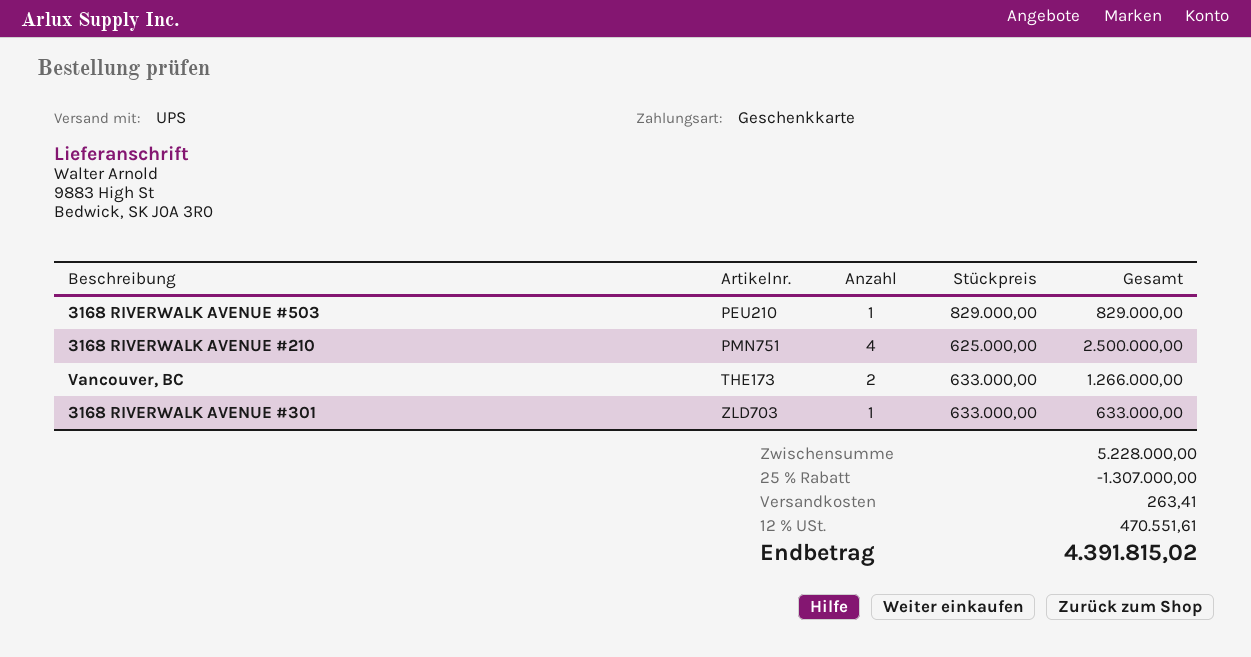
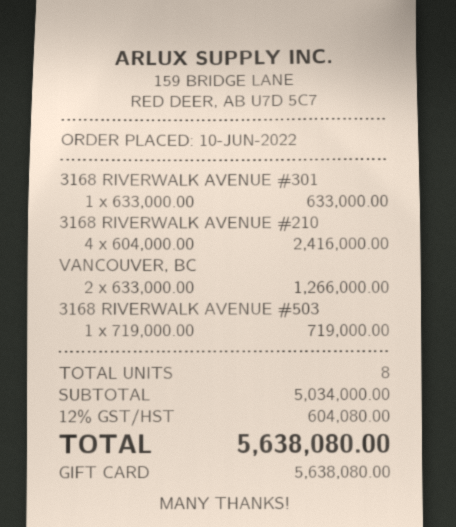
3168 RIVERWALK AVENUE #503: 1 x 829000.00 = 829000.00 -> 1 x 719000.00 = 719000.00
3168 RIVERWALK AVENUE #210: 4 x 625000.00 = 2500000.00 -> 4 x 604000.00 = 2416000.00
subtotal: 5228000.00 -> 5034000.00
discount: 25% = 1307000.00 -> none
shipping: 263.41 -> none
tax: 12% = 470551.61 -> 12% = 604080.00
total: 4391815.02 -> 5638080.00

